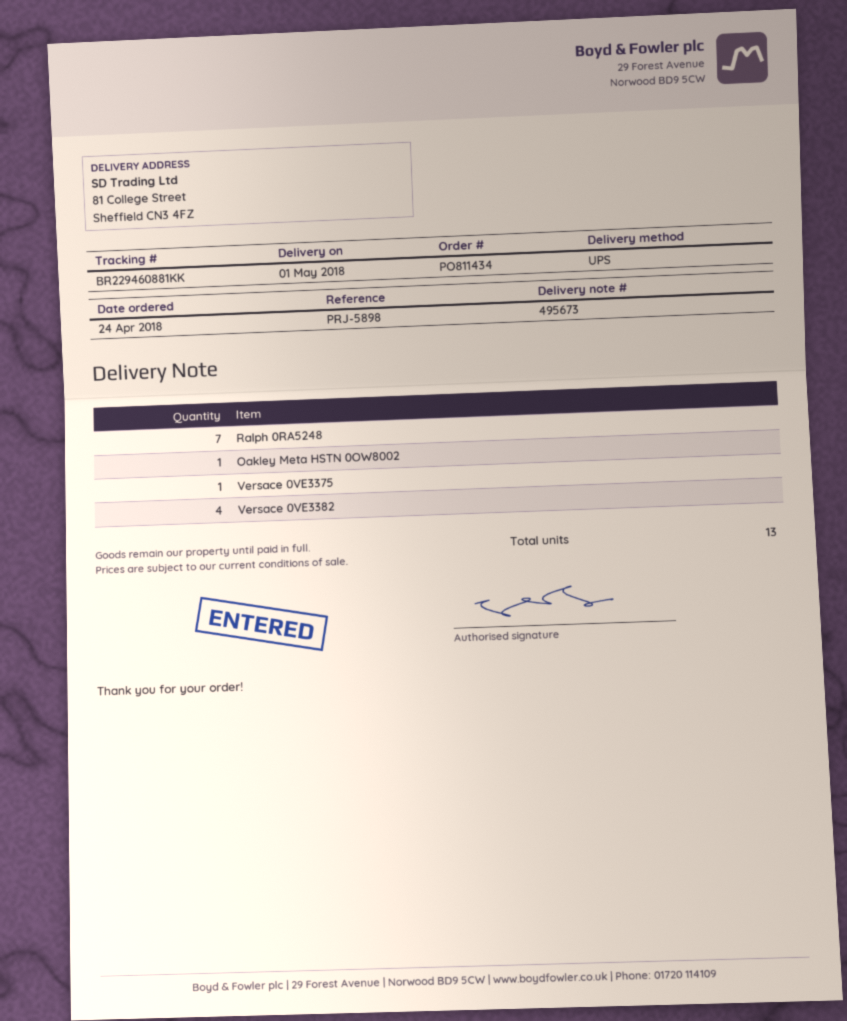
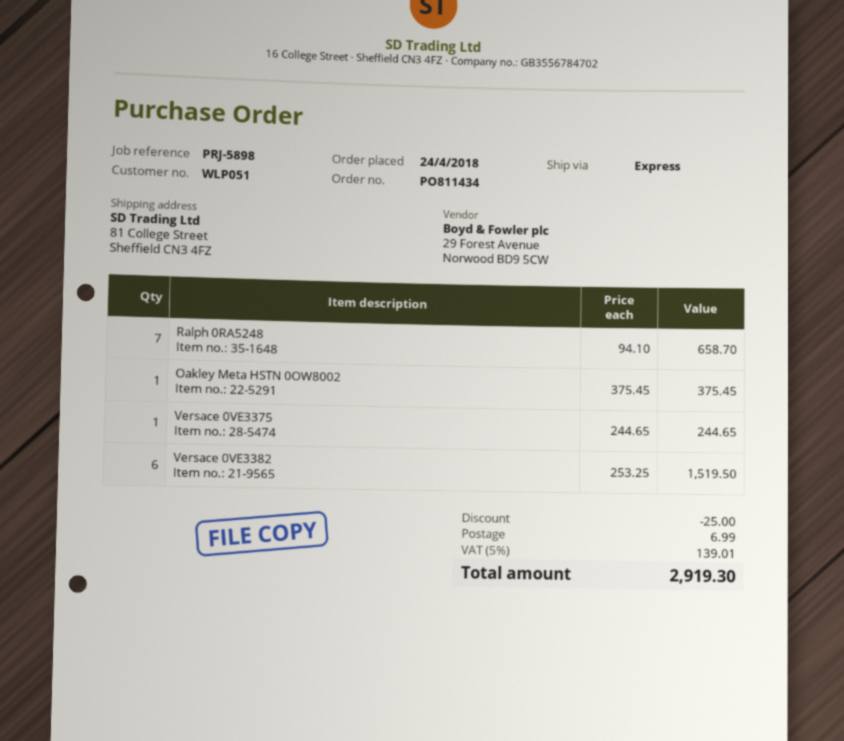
shipping method: UPS -> express
Versace 0VE3382: 4 -> 6

